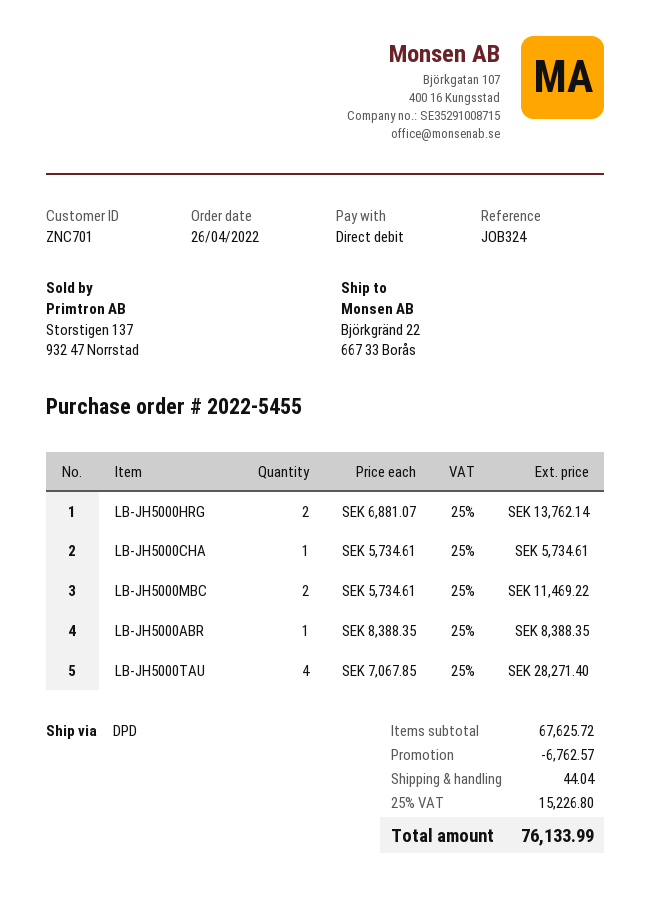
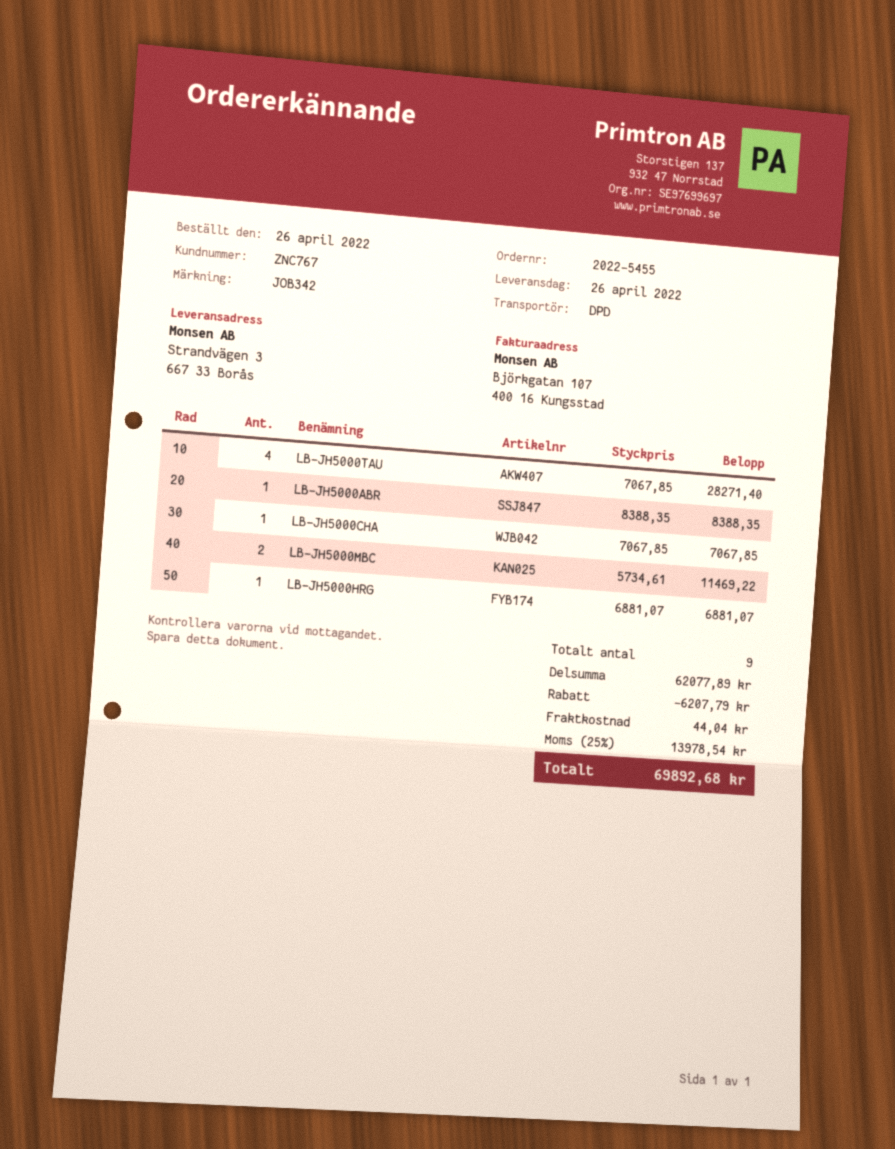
customer number: ZNC701 -> ZNC767
reference: JOB324 -> JOB342
ship to: Björkgränd 22, 667 33 Borås -> Strandvägen 3, 667 33 Borås
LB-JH5000HRG: 2 x 6881.07 = 13762.14 -> 1 x 6881.07 = 6881.07
LB-JH5000CHA: 1 x 5734.61 = 5734.61 -> 1 x 7067.85 = 7067.85
subtotal: 67625.72 -> 62077.89
discount: 6762.57 -> 6207.79
tax: 25% = 15226.80 -> 25% = 13978.54
total: 76133.99 -> 69892.68

